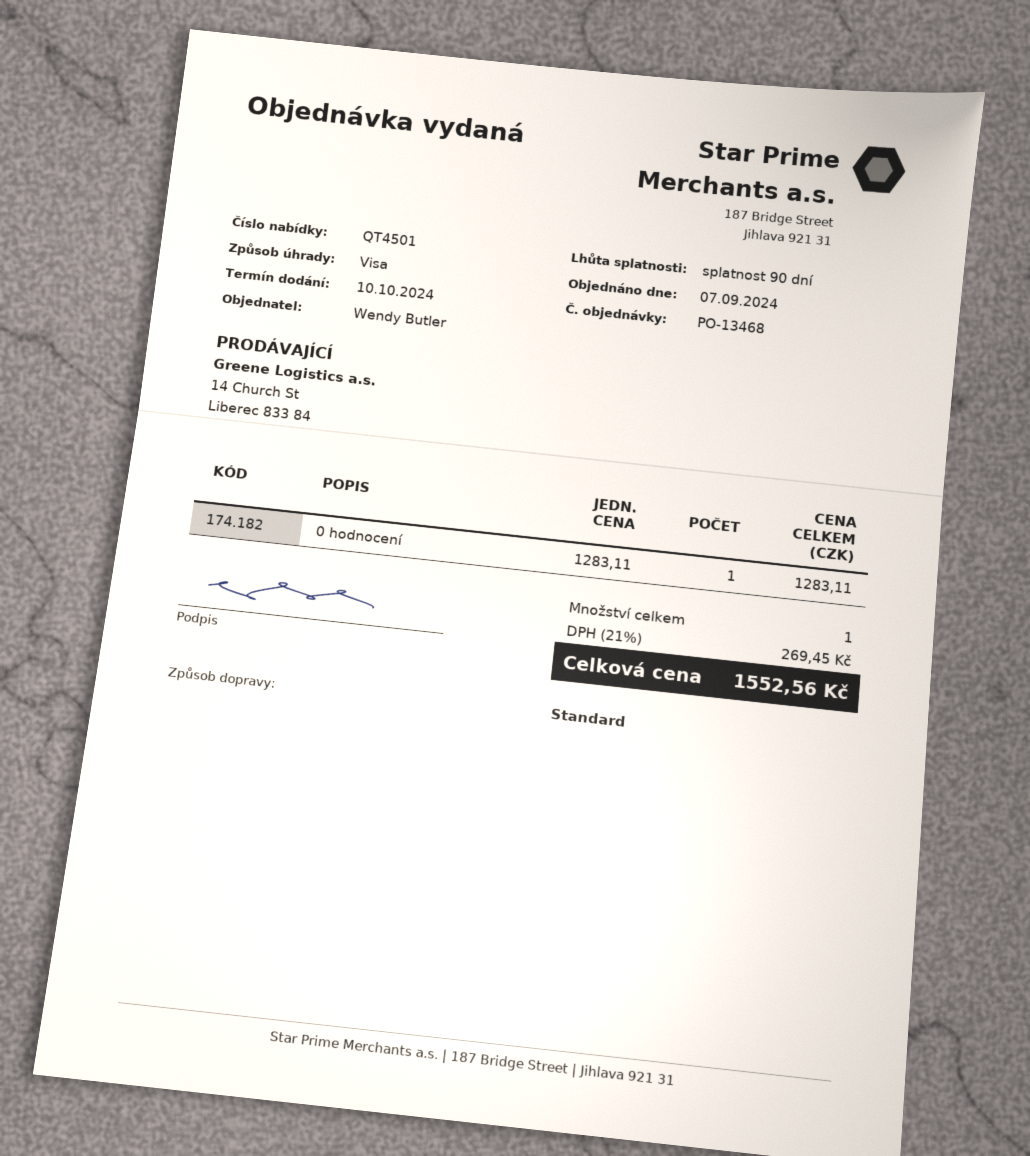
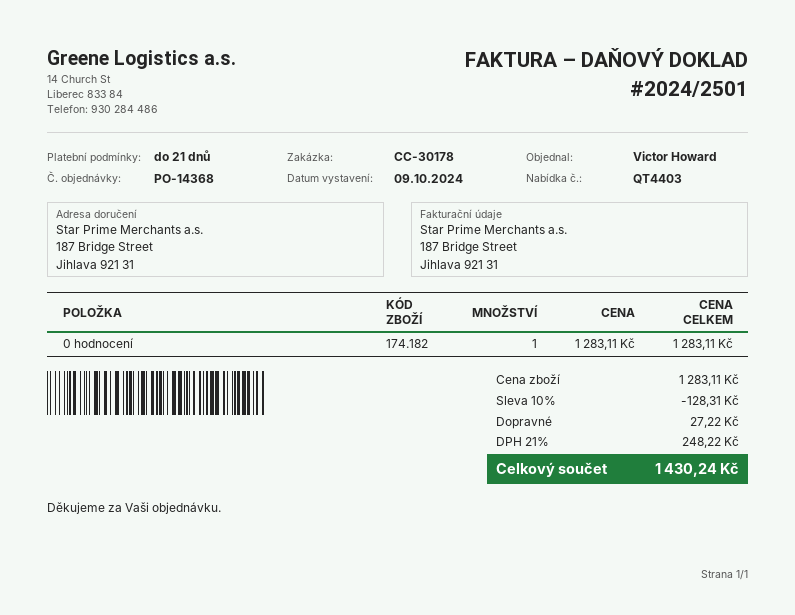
quote number: QT4501 -> QT4403
order number: PO-13468 -> PO-14368
payment terms: 90 days -> 21 days
ordered by: Wendy Butler -> Victor Howard
discount: none -> 10% = 128.31
shipping: none -> 27.22
tax: 21% = 269.45 -> 21% = 248.22
total: 1552.56 -> 1430.24

